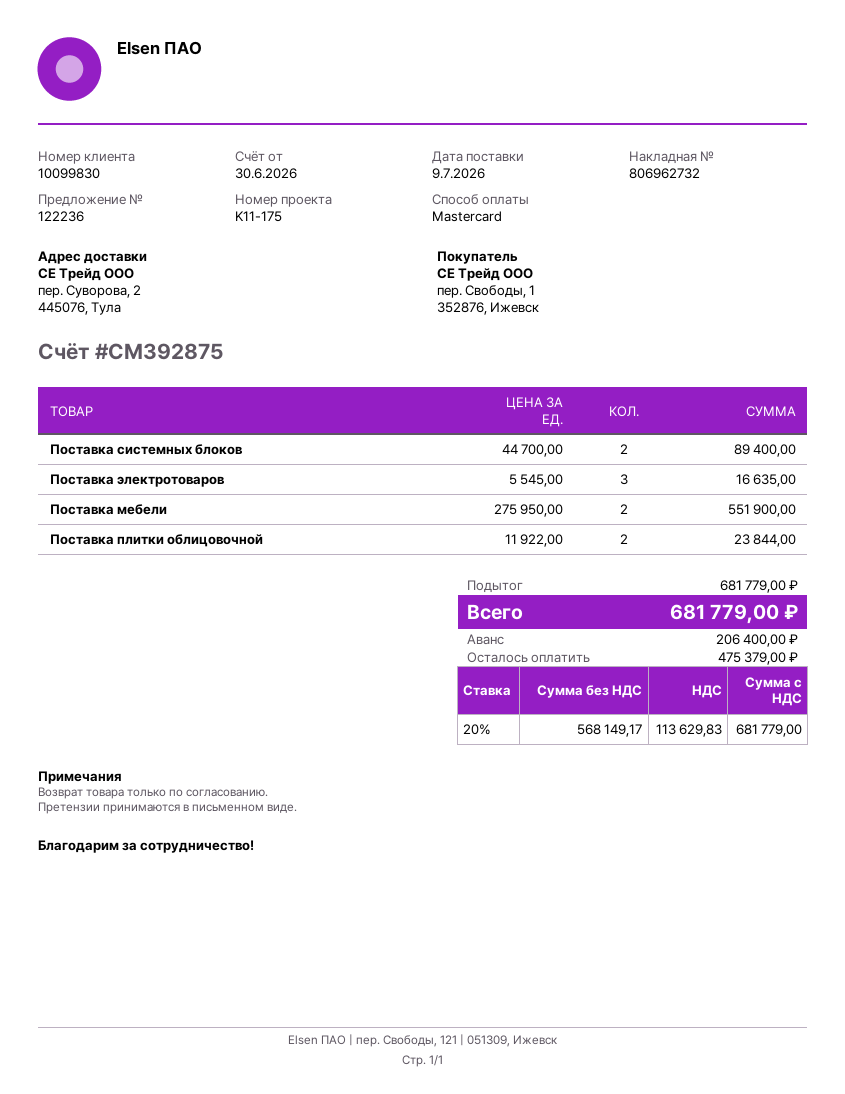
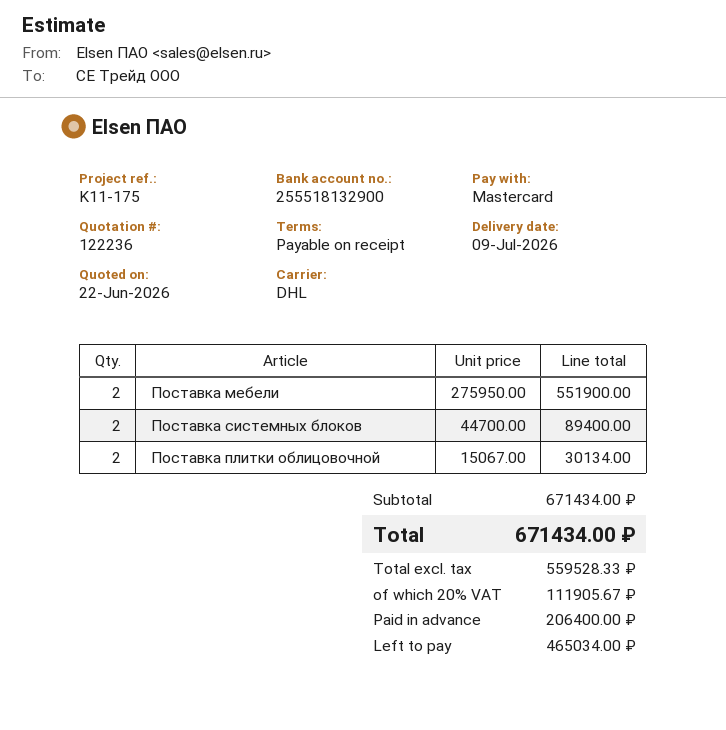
Поставка электротоваров: 3 x 5545.00 = 16635.00 -> none
Поставка плитки облицовочной: 2 x 11922.00 = 23844.00 -> 2 x 15067.00 = 30134.00
subtotal: 681779.00 -> 671434.00
net: 568149.17 -> 559528.33
tax: 20% = 113629.83 -> 20% = 111905.67
total: 681779.00 -> 671434.00
balance: 475379.00 -> 465034.00

